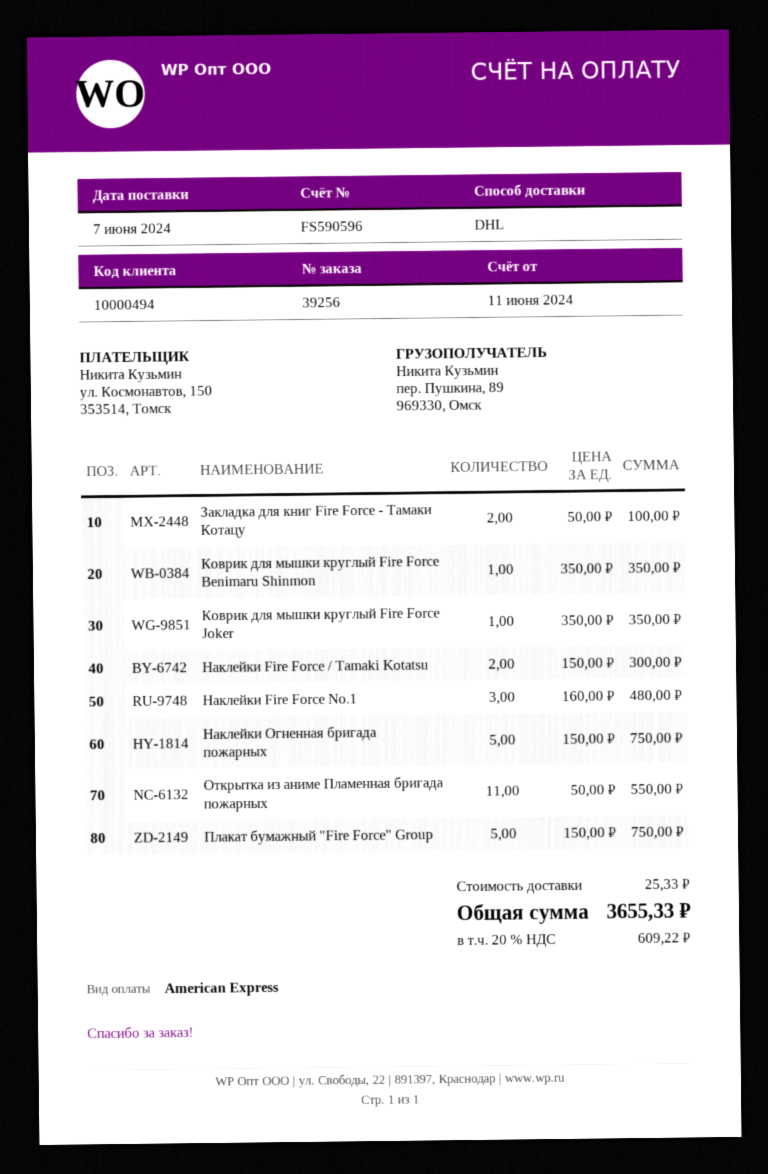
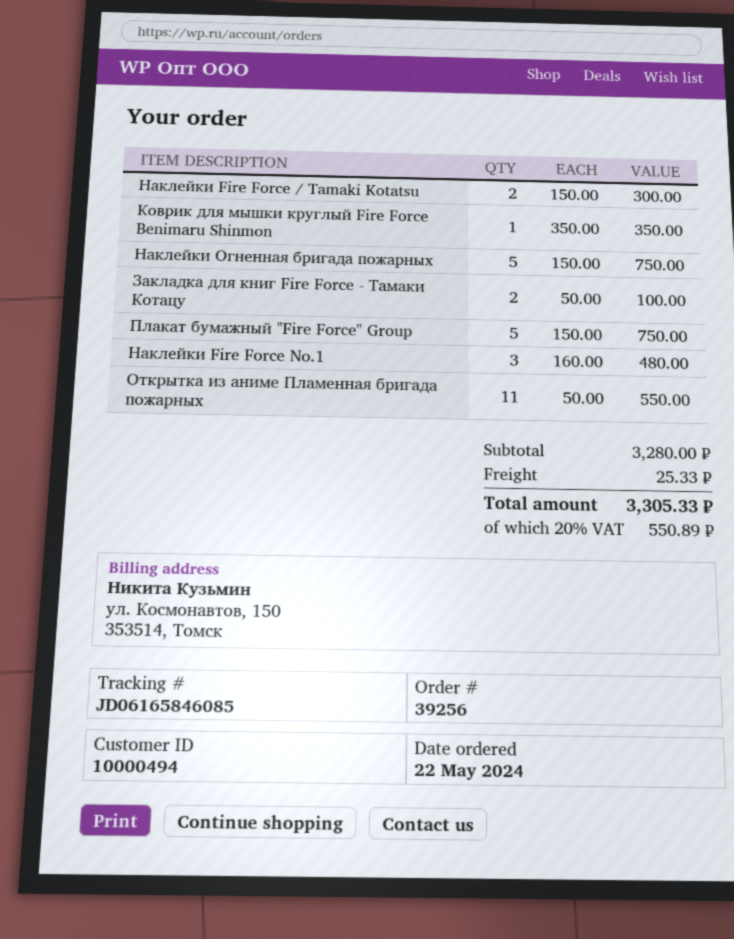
Коврик для мышки круглый Fire Force Joker: 1 x 350.00 = 350.00 -> none
tax: 20% = 609.22 -> 20% = 550.89
total: 3655.33 -> 3305.33

